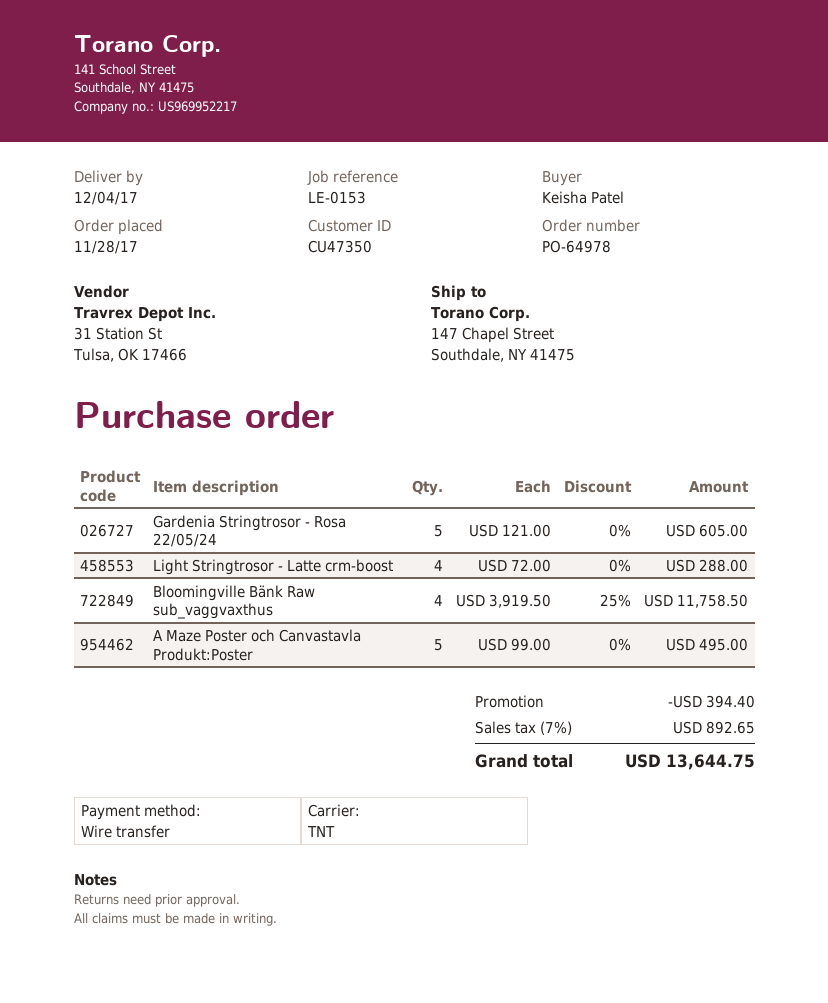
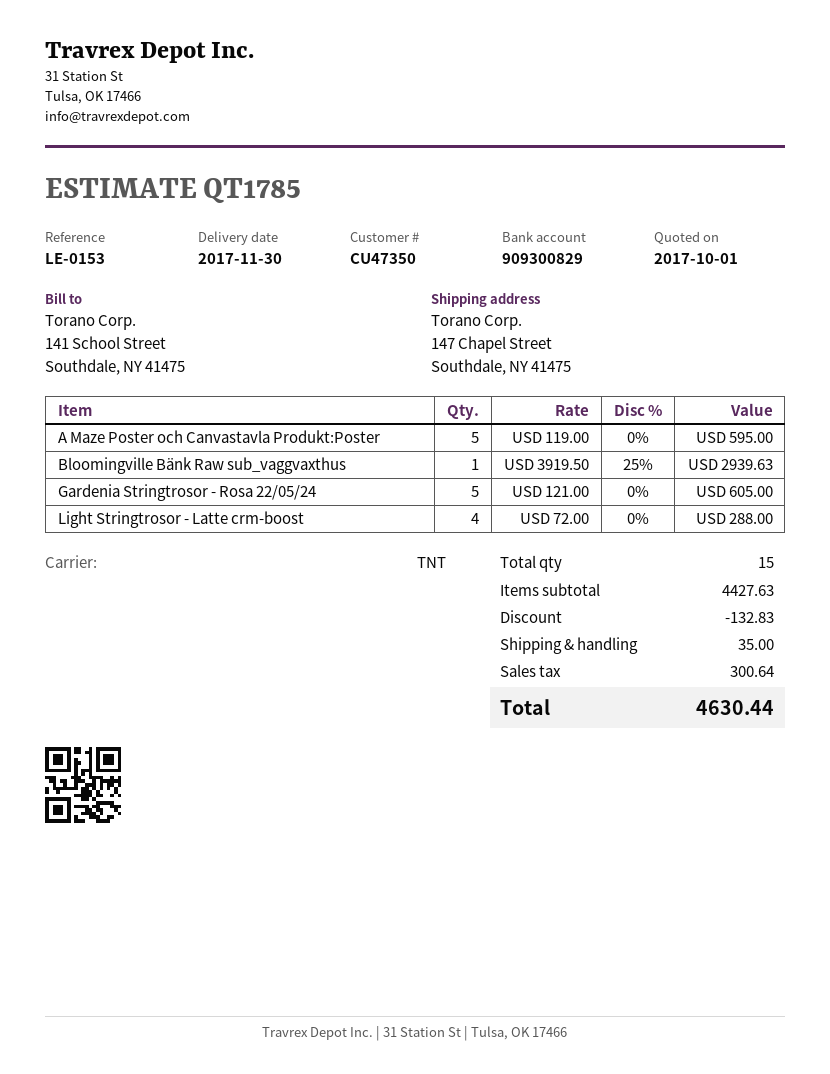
delivery date: 2017-12-04 -> 2017-11-30
Bloomingville Bänk Raw sub_vaggvaxthus: 4 x 3919.50 - 25% = 11758.50 -> 1 x 3919.50 - 25% = 2939.63
A Maze Poster och Canvastavla Produkt:Poster: 5 x 99.00 = 495.00 -> 5 x 119.00 = 595.00
discount: 394.40 -> 132.83
shipping: none -> 35.00
tax: 892.65 -> 300.64
total: 13644.75 -> 4630.44

